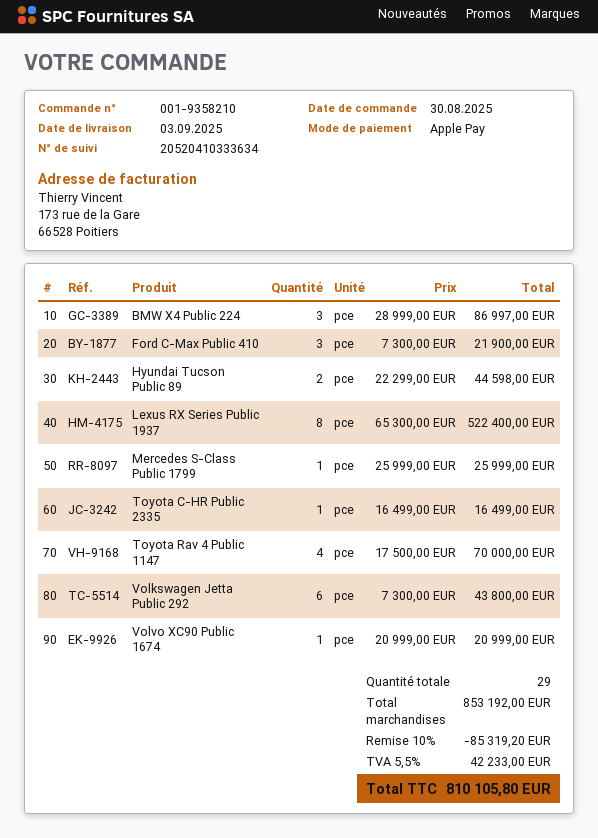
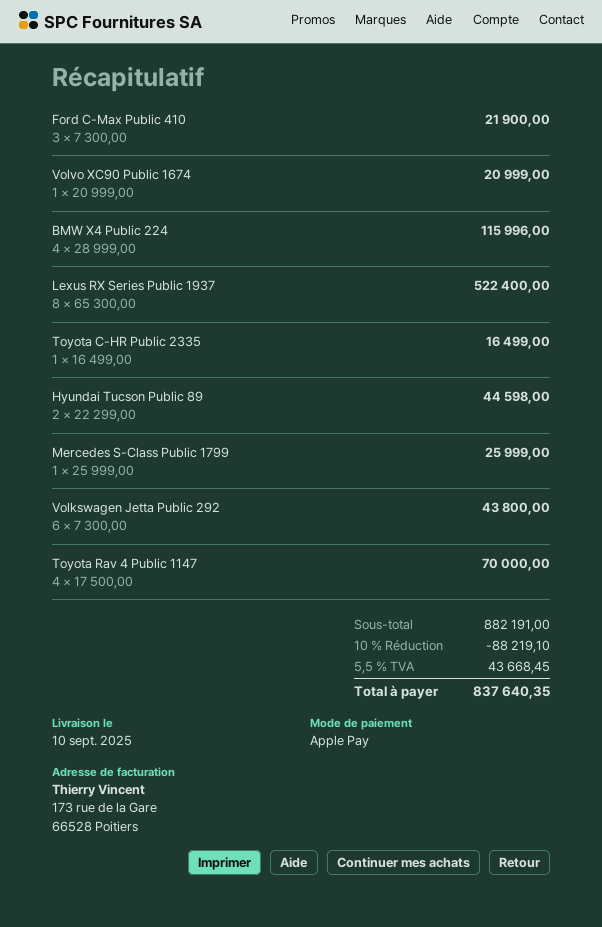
delivery date: 2025-09-03 -> 2025-09-10
BMW X4 Public 224: 3 x 28999.00 = 86997.00 -> 4 x 28999.00 = 115996.00
subtotal: 853192.00 -> 882191.00
discount: 10% = 85319.20 -> 10% = 88219.10
tax: 5.5% = 42233.00 -> 5.5% = 43668.45
total: 810105.80 -> 837640.35

